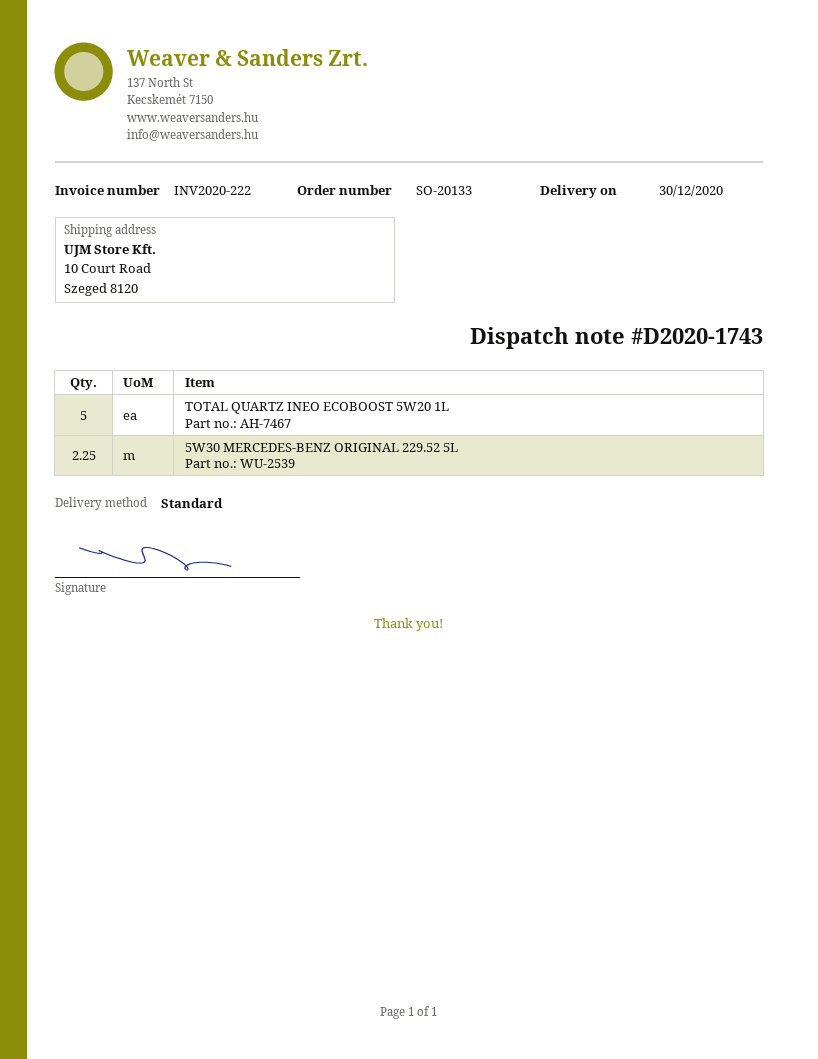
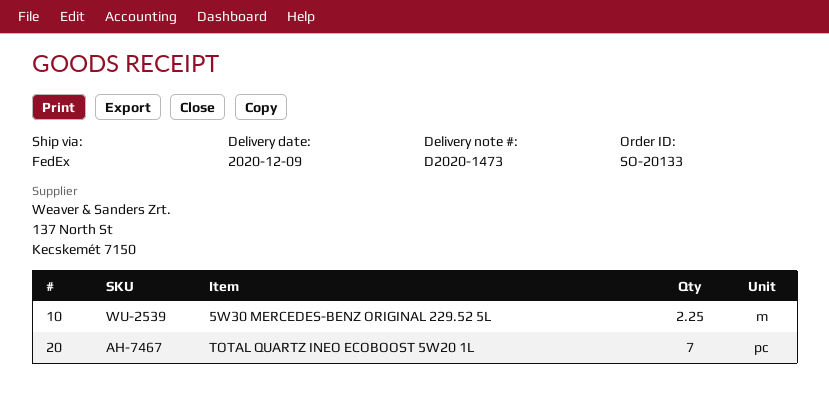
delivery note number: D2020-1743 -> D2020-1473
delivery date: 2020-12-30 -> 2020-12-09
shipping method: standard -> FedEx
TOTAL QUARTZ INEO ECOBOOST 5W20 1L: 5 -> 7

